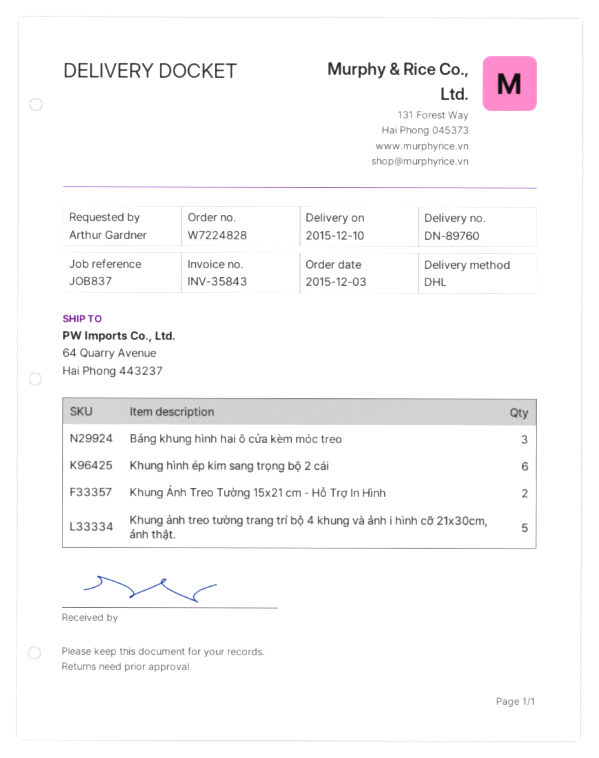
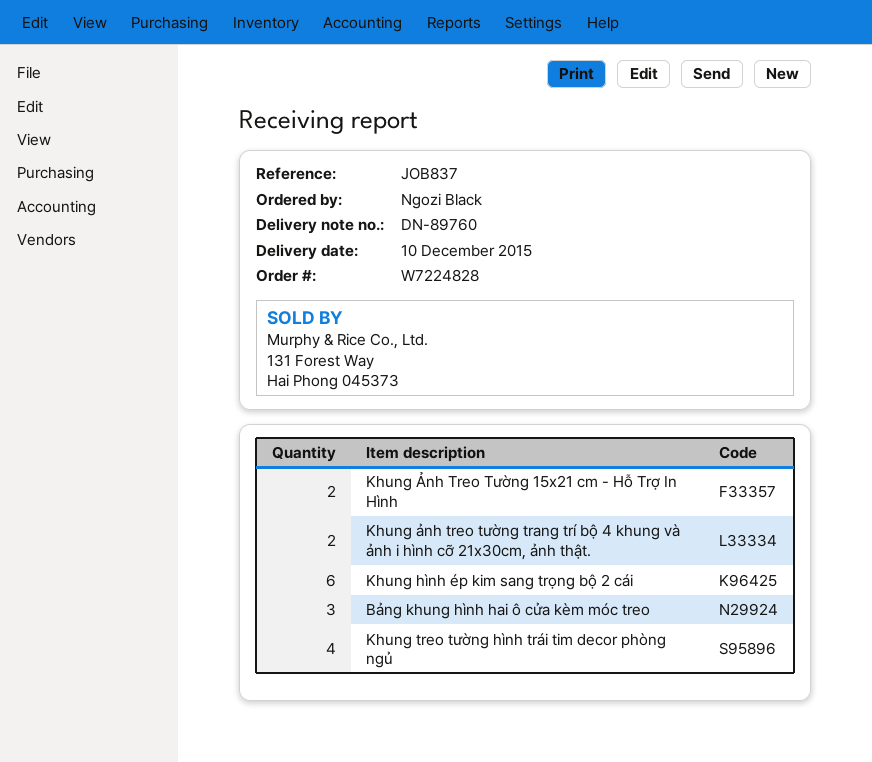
ordered by: Arthur Gardner -> Ngozi Black
Khung ảnh treo tường trang trí bộ 4 khung và ảnh i hình cỡ 21x30cm, ảnh thật.: 5 -> 2
Khung treo tường hình trái tim decor phòng ngủ: none -> 4

